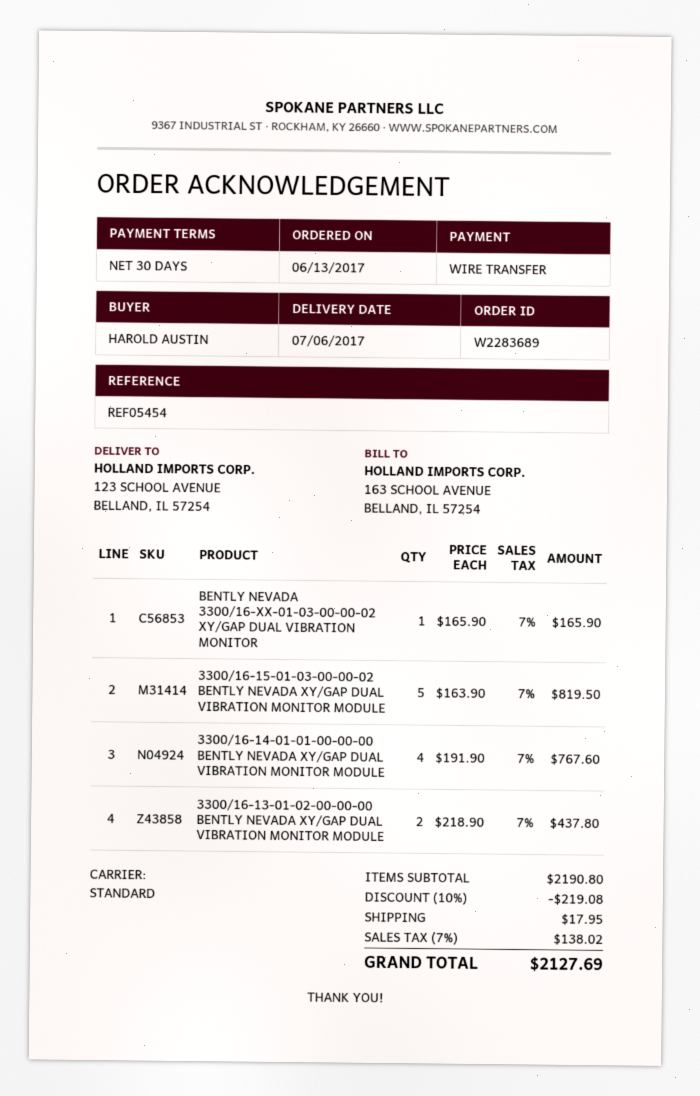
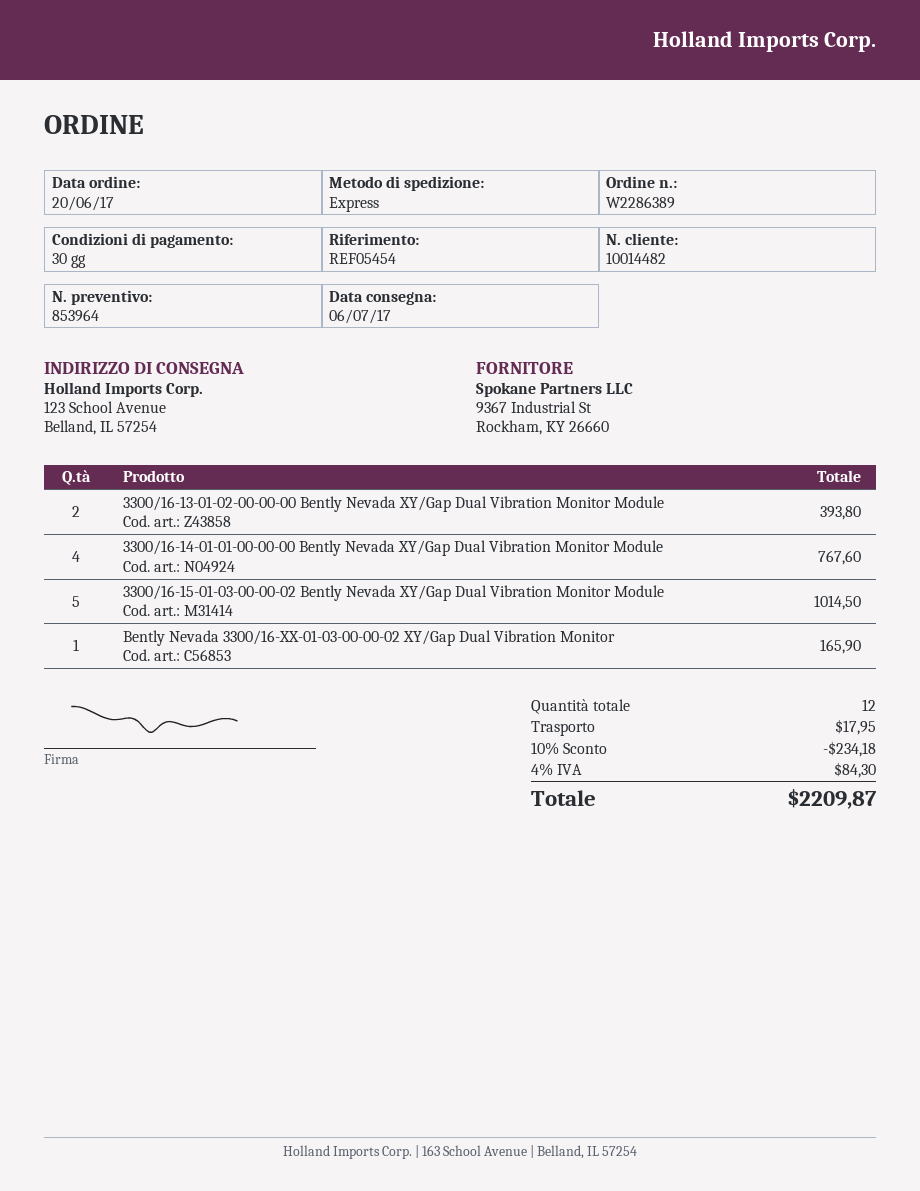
order number: W2283689 -> W2286389
order date: 2017-06-13 -> 2017-06-20
shipping method: standard -> express
3300/16-15-01-03-00-00-02 BENTLY NEVADA XY/GAP DUAL VIBRATION MONITOR MODULE: 5 for 819.50 -> 5 for 1014.50
3300/16-13-01-02-00-00-00 BENTLY NEVADA XY/GAP DUAL VIBRATION MONITOR MODULE: 2 for 437.80 -> 2 for 393.80
discount: 10% = 219.08 -> 10% = 234.18
tax: 7% = 138.02 -> 4% = 84.30
total: 2127.69 -> 2209.87

